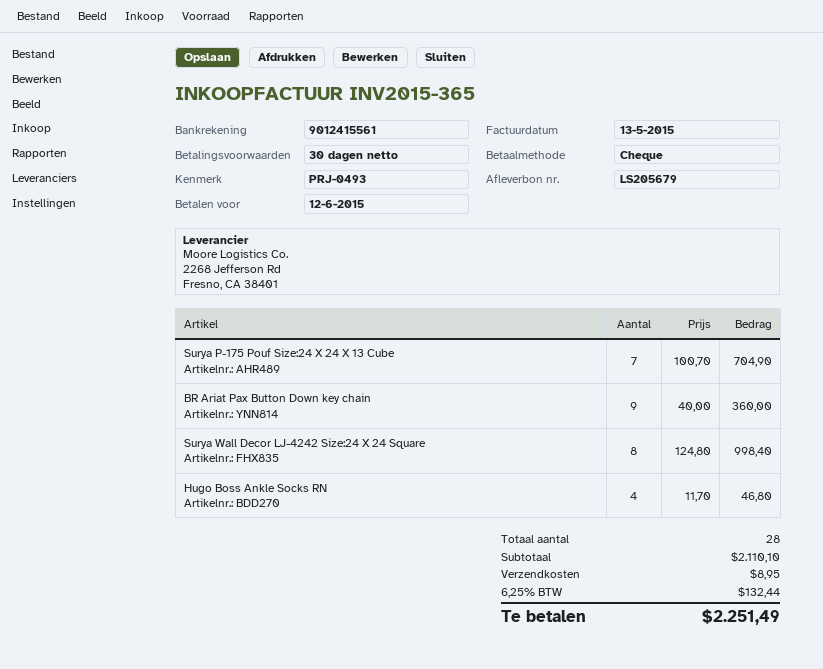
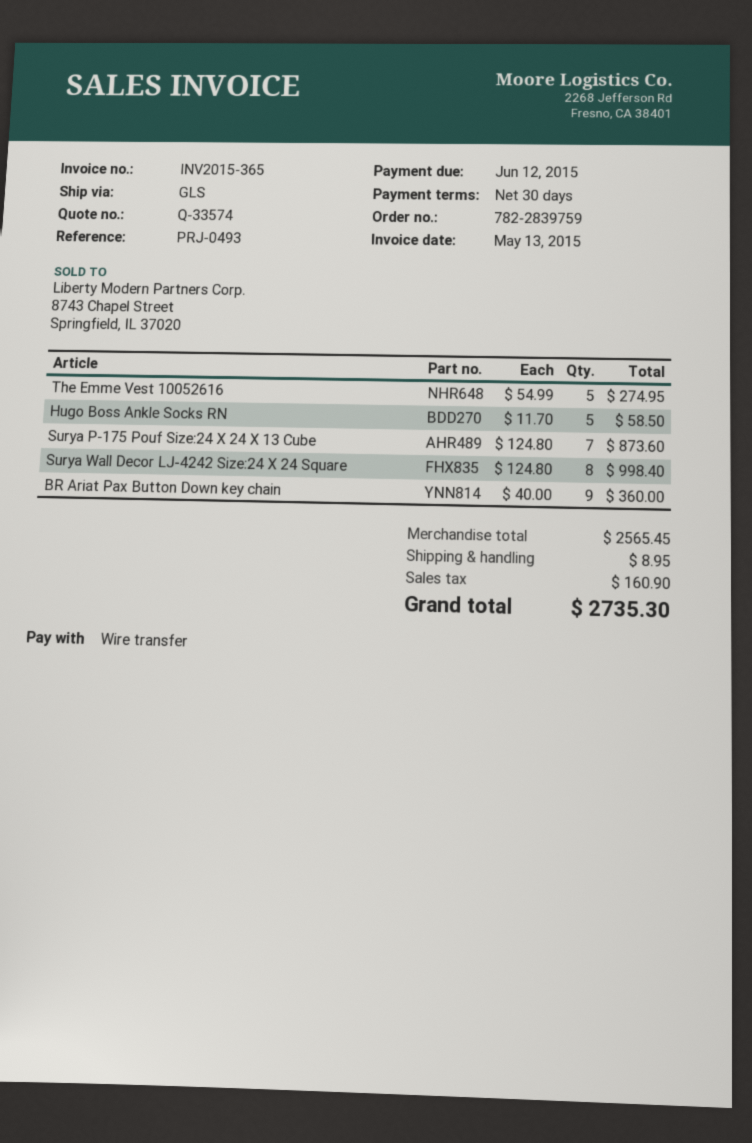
payment method: cheque -> bank transfer
Surya P-175 Pouf Size:24 X 24 X 13 Cube: 7 x 100.70 = 704.90 -> 7 x 124.80 = 873.60
Hugo Boss Ankle Socks RN: 4 x 11.70 = 46.80 -> 5 x 11.70 = 58.50
The Emme Vest 10052616: none -> 5 x 54.99 = 274.95
subtotal: 2110.10 -> 2565.45
tax: 132.44 -> 160.90
total: 2251.49 -> 2735.30

